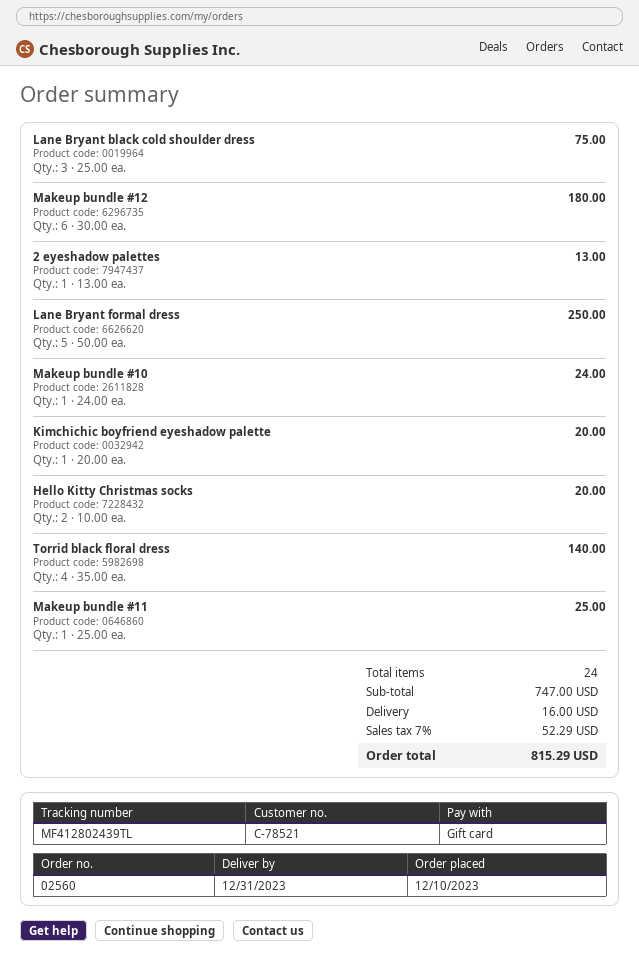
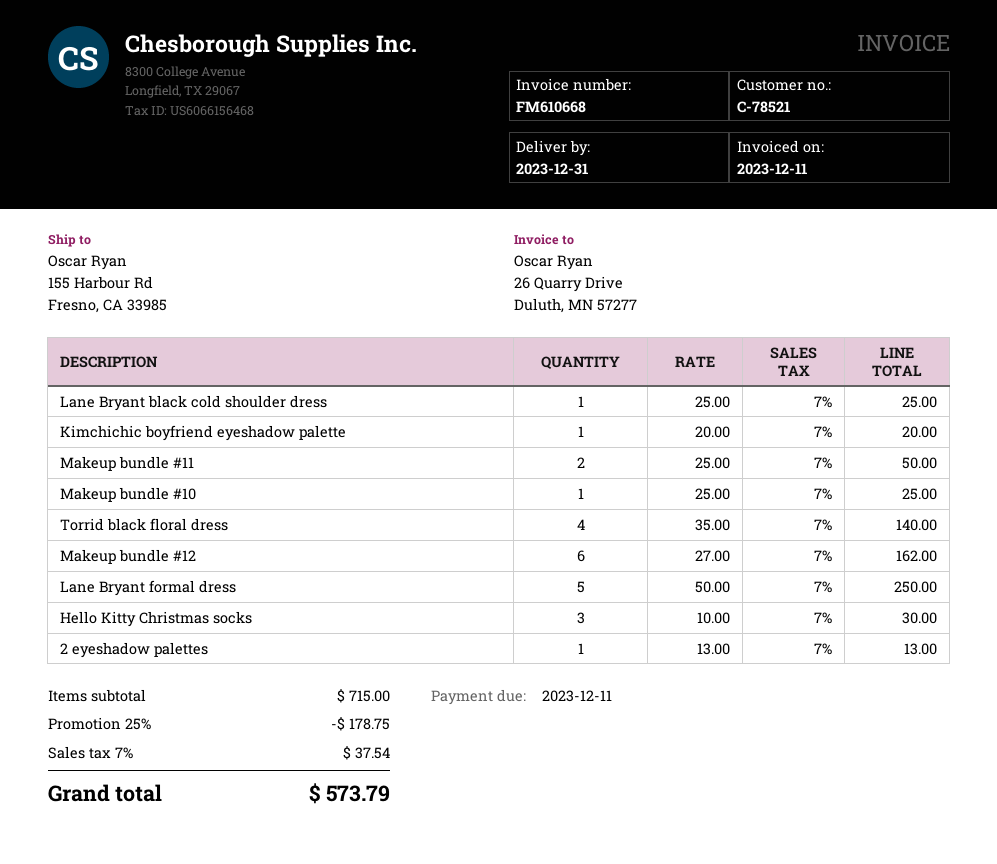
Lane Bryant black cold shoulder dress: 3 x 25.00 = 75.00 -> 1 x 25.00 = 25.00
Makeup bundle #12: 6 x 30.00 = 180.00 -> 6 x 27.00 = 162.00
Makeup bundle #10: 1 x 24.00 = 24.00 -> 1 x 25.00 = 25.00
Hello Kitty Christmas socks: 2 x 10.00 = 20.00 -> 3 x 10.00 = 30.00
Makeup bundle #11: 1 x 25.00 = 25.00 -> 2 x 25.00 = 50.00
subtotal: 747.00 -> 715.00
discount: none -> 25% = 178.75
shipping: 16.00 -> none
tax: 7% = 52.29 -> 7% = 37.54
total: 815.29 -> 573.79

